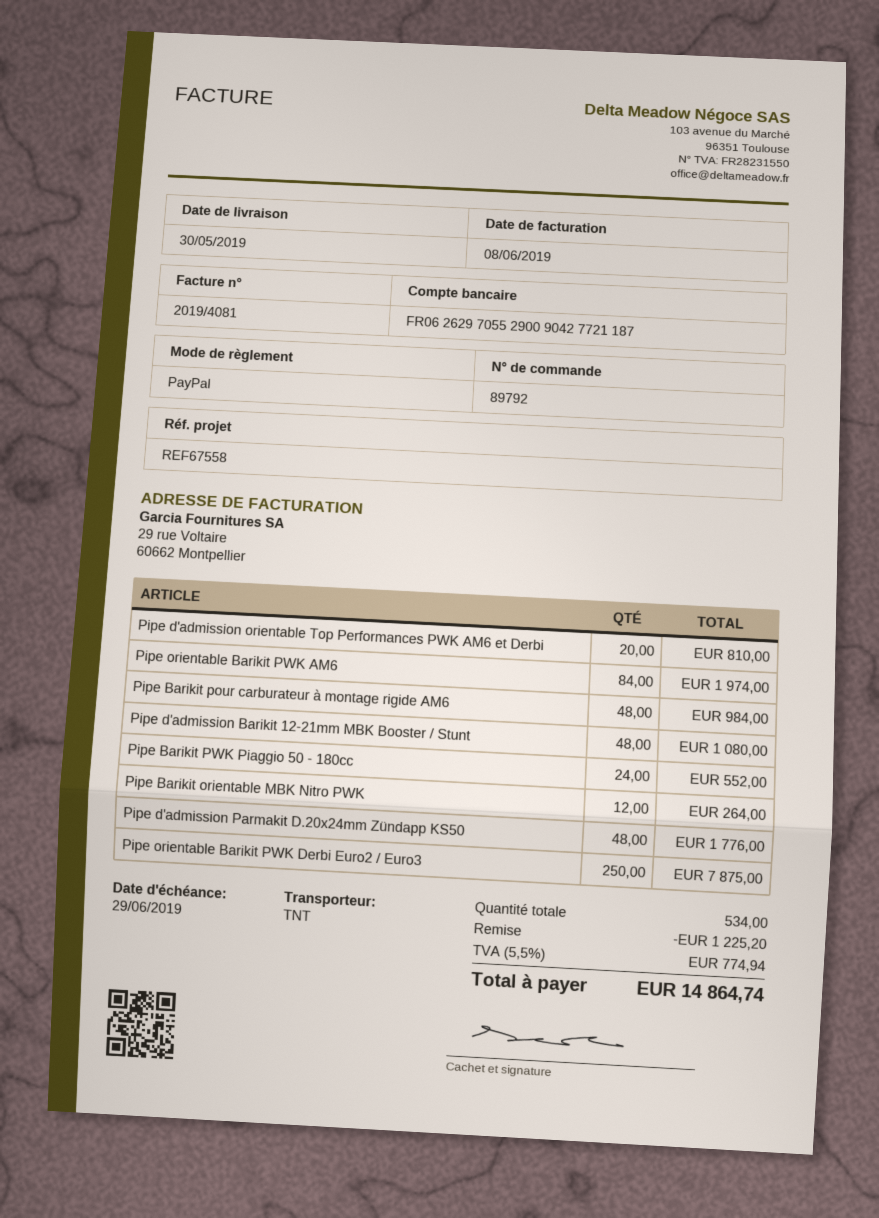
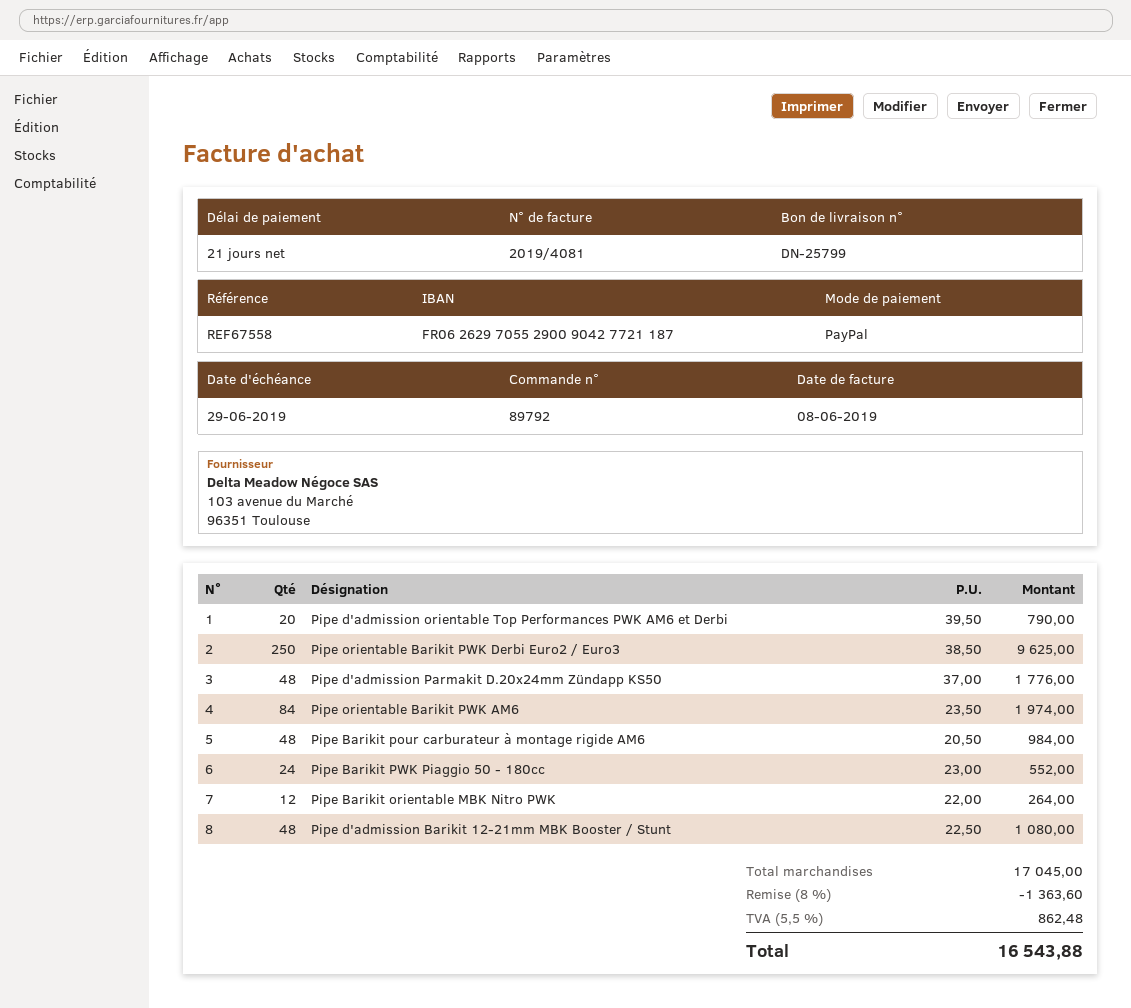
Pipe d'admission orientable Top Performances PWK AM6 et Derbi: 20 for 810.00 -> 20 for 790.00
Pipe orientable Barikit PWK Derbi Euro2 / Euro3: 250 for 7875.00 -> 250 for 9625.00
discount: 1225.20 -> 1363.60
tax: 5.5% = 774.94 -> 5.5% = 862.48
total: 14864.74 -> 16543.88

